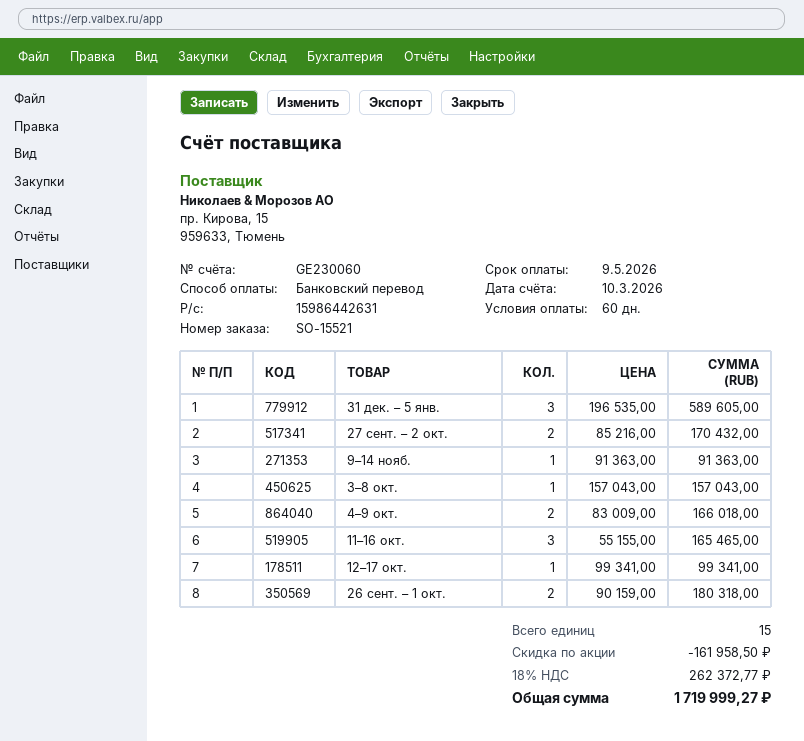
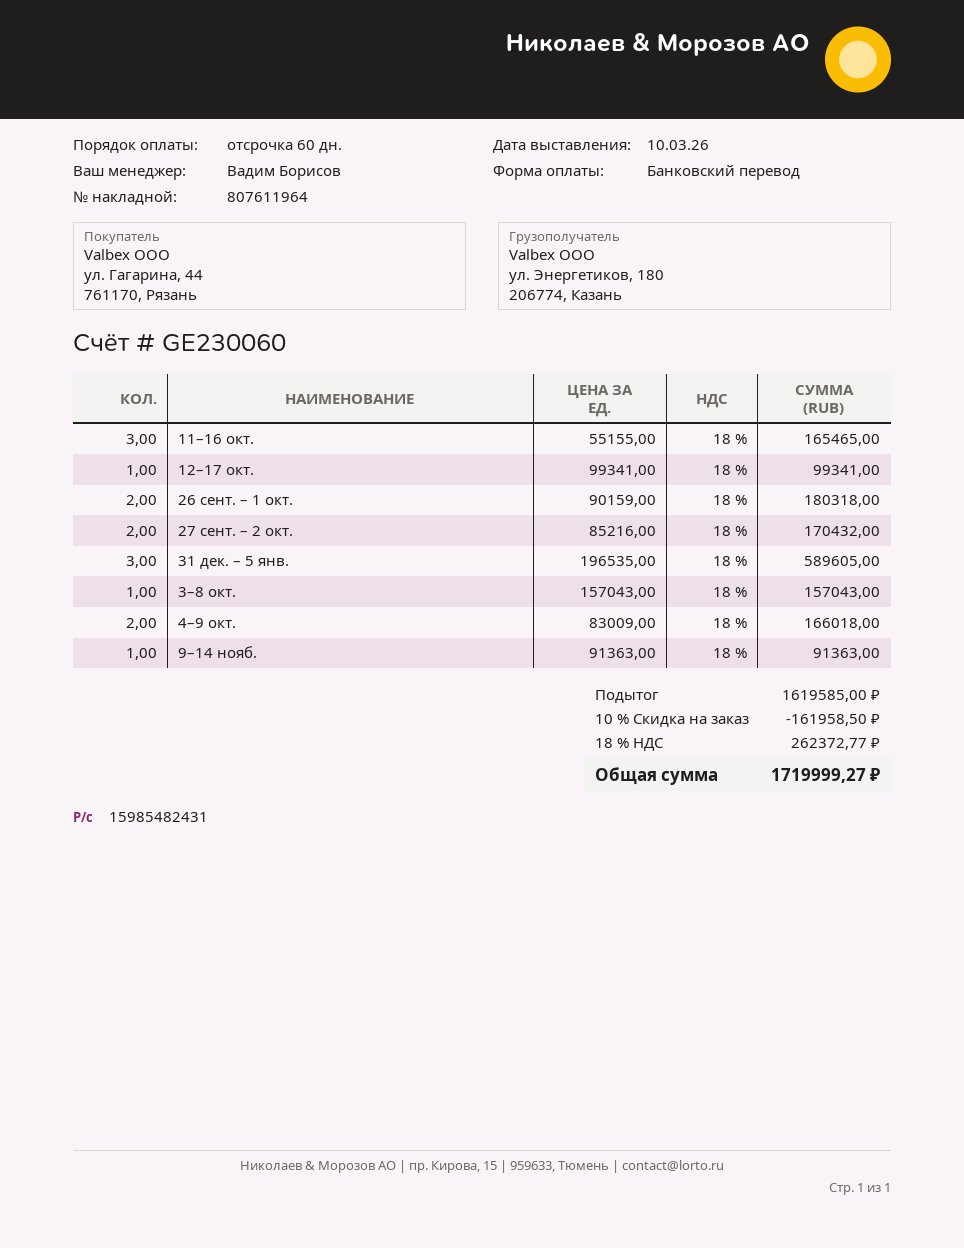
bank account: 15986442631 -> 15985482431

